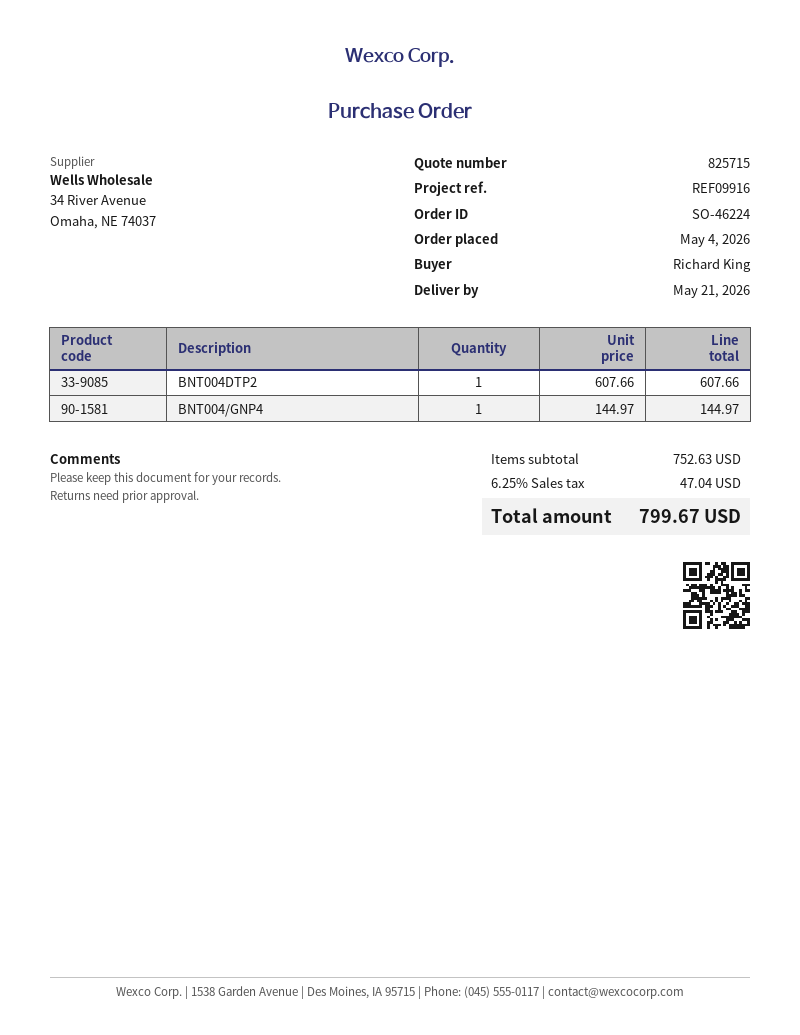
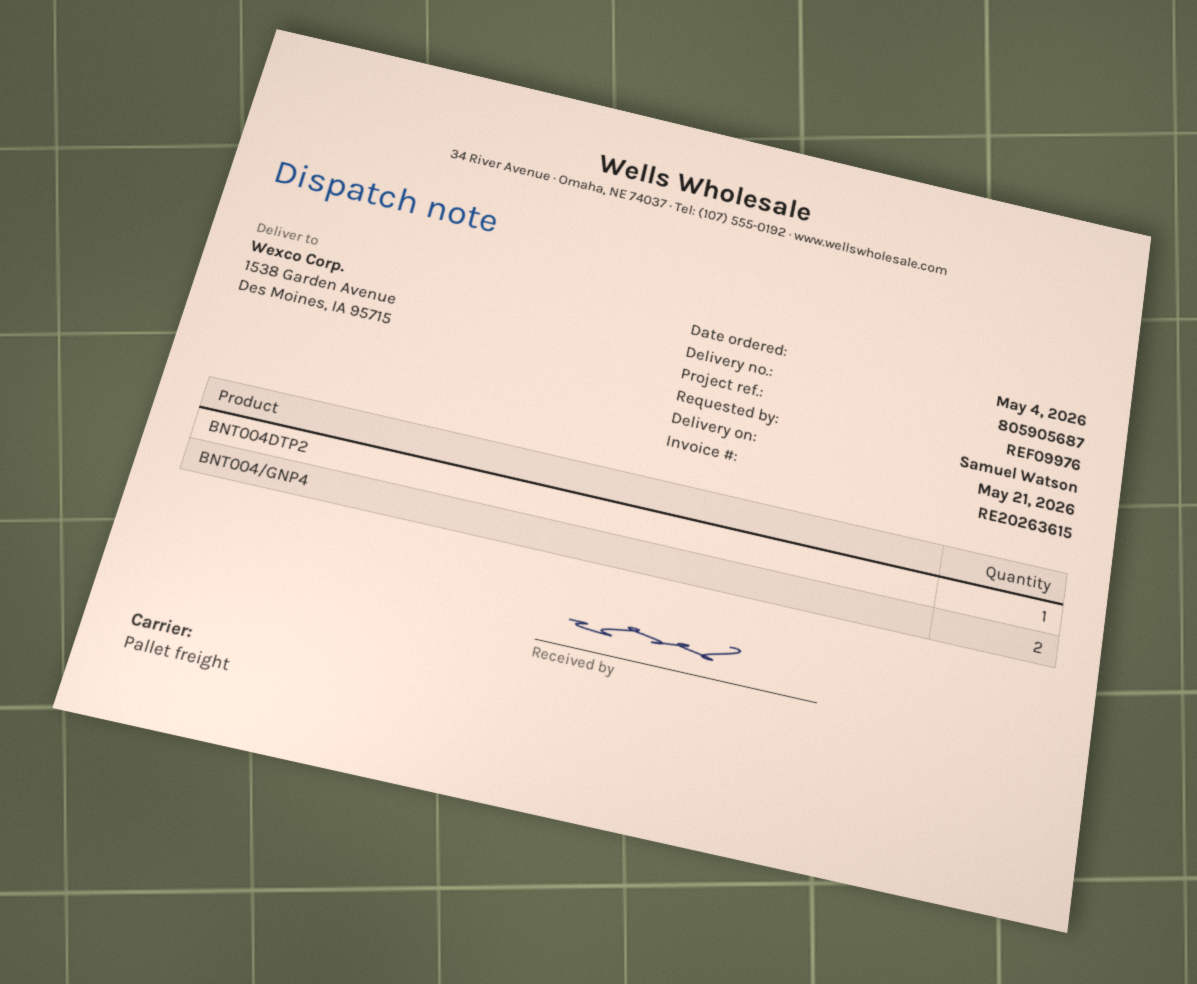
reference: REF09916 -> REF09976
ordered by: Richard King -> Samuel Watson
BNT004/GNP4: 1 -> 2

